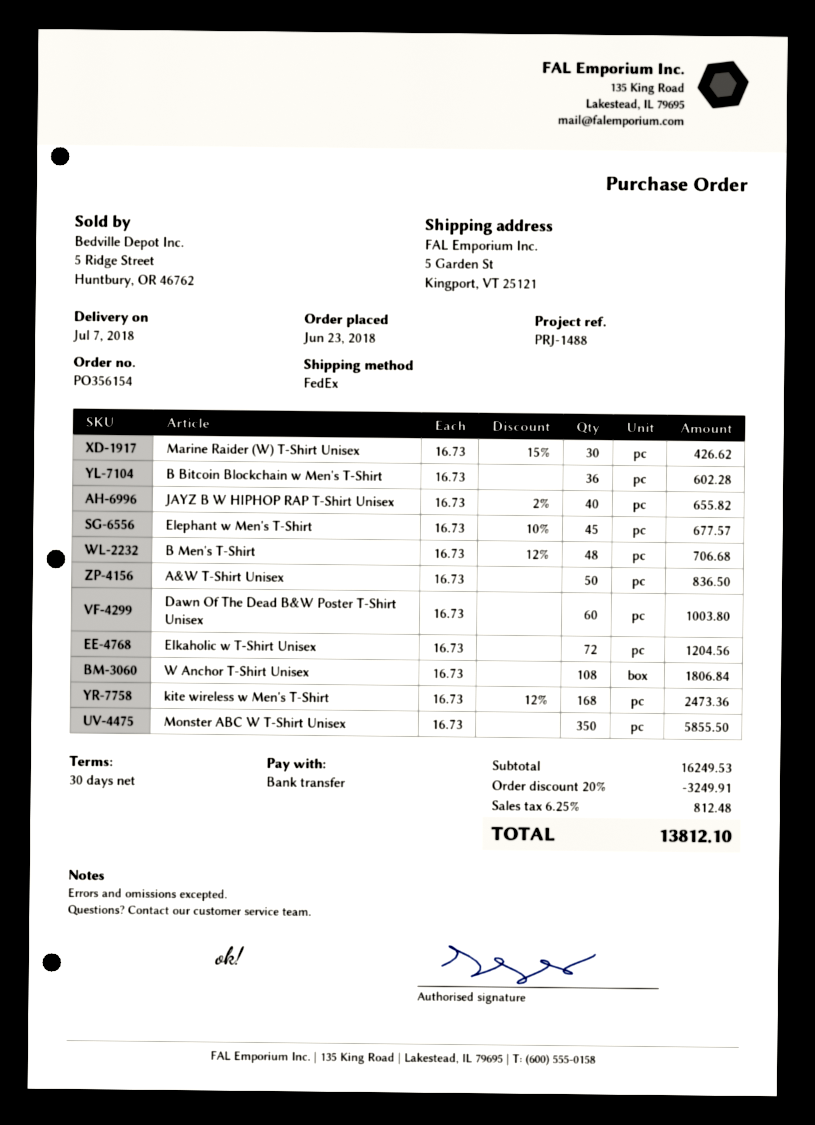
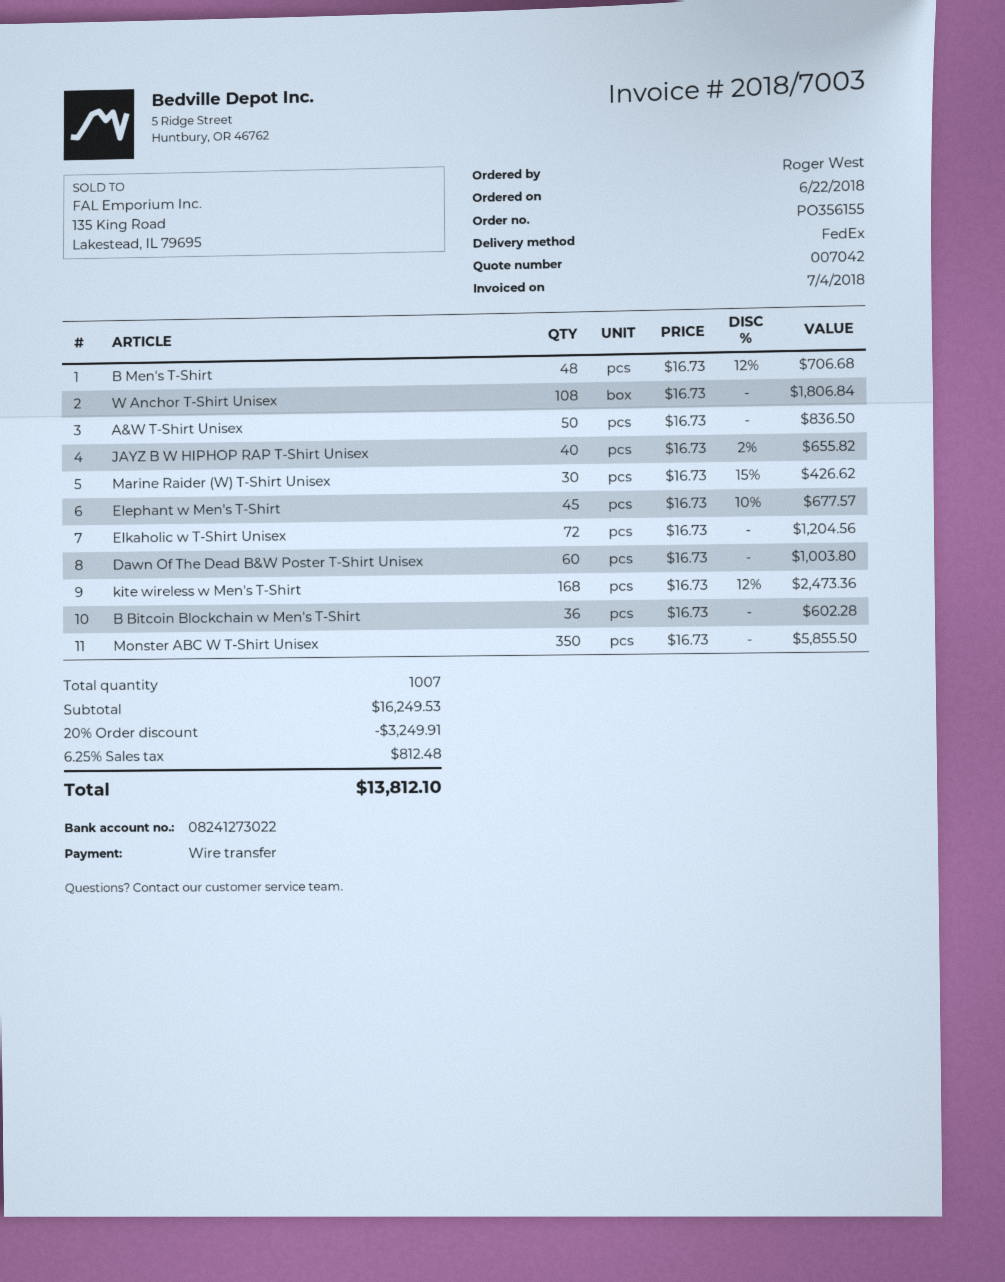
order number: PO356154 -> PO356155
order date: 2018-06-23 -> 2018-06-22

